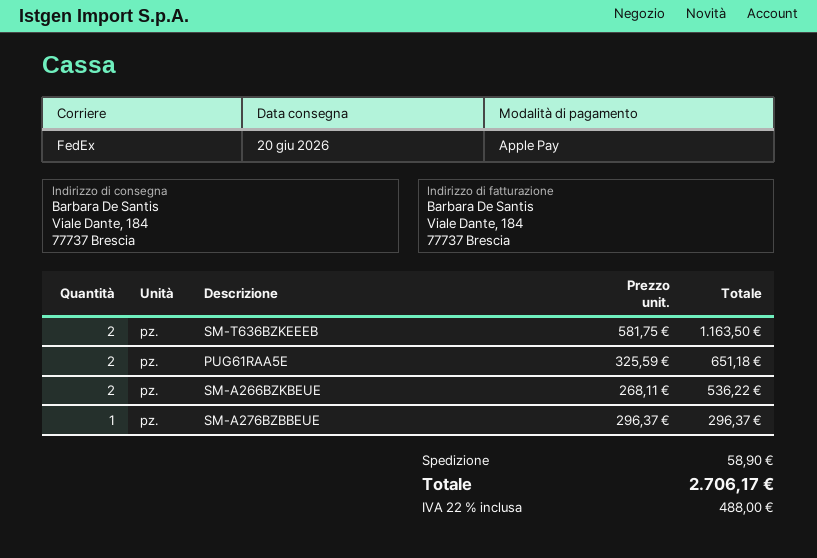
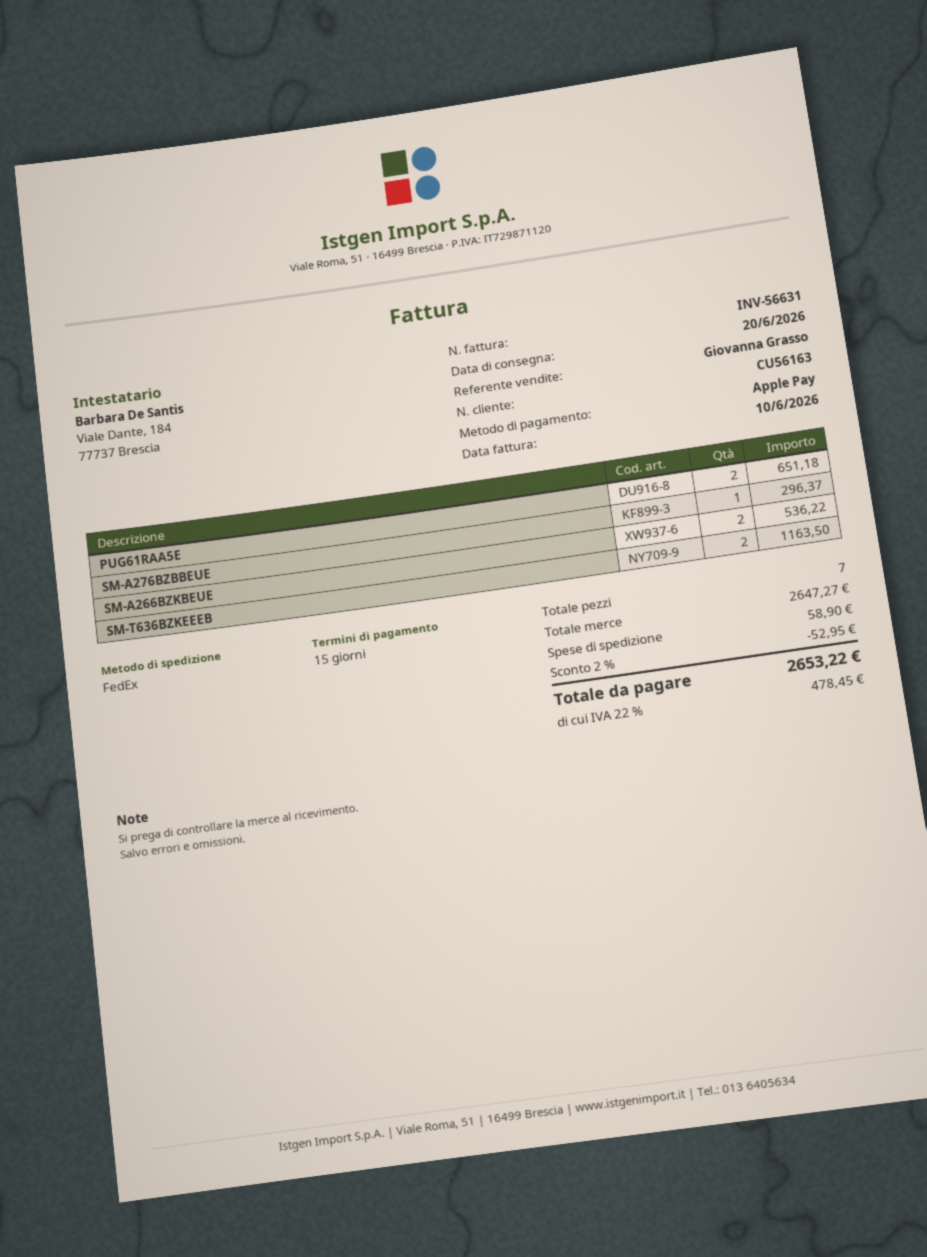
discount: none -> 2% = 52.95
tax: 22% = 488.00 -> 22% = 478.45
total: 2706.17 -> 2653.22

